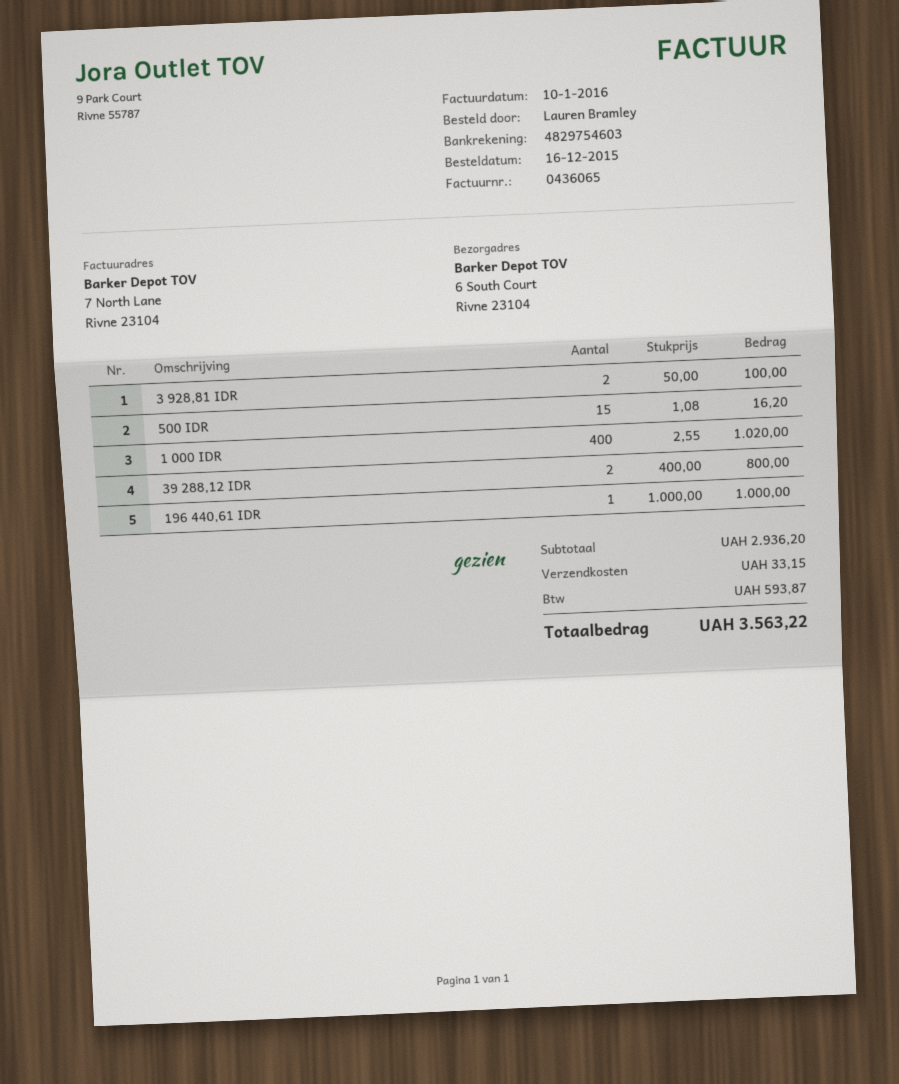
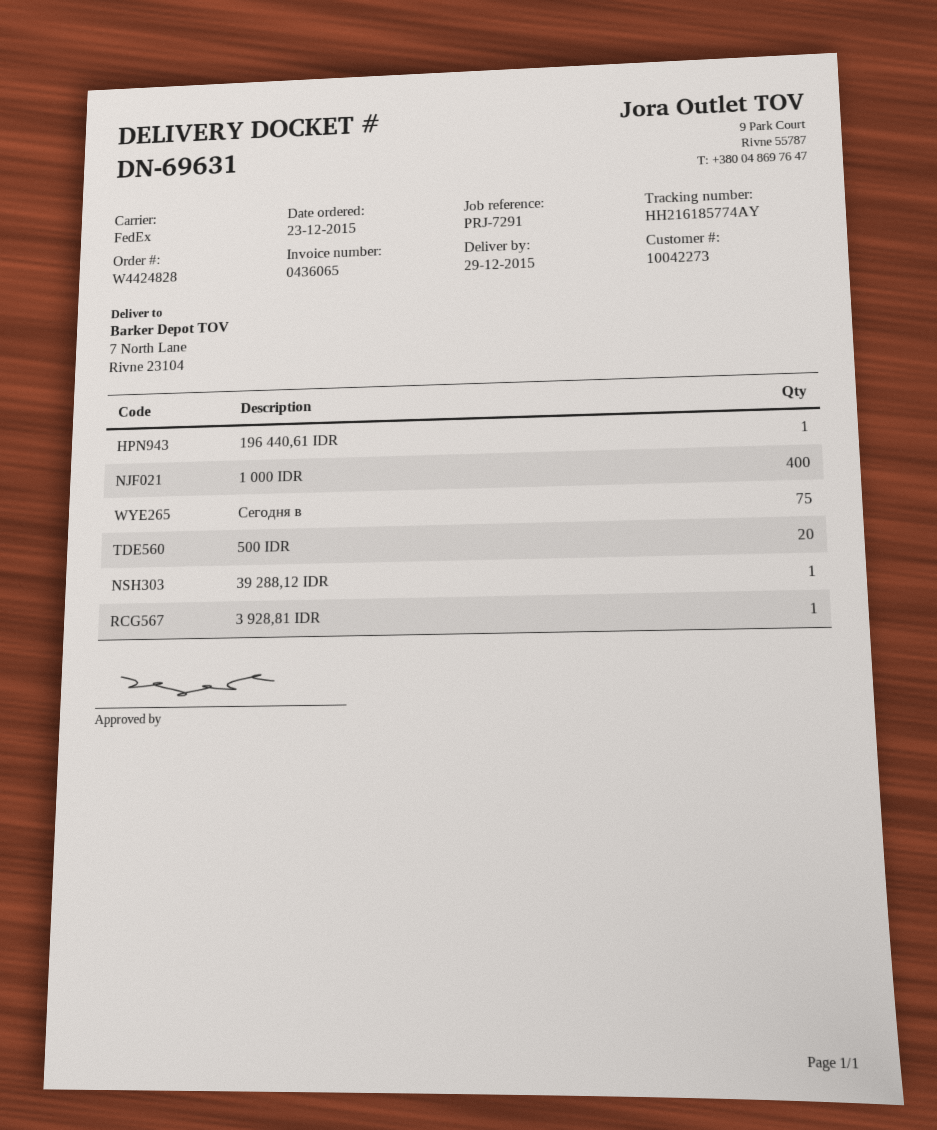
order date: 2015-12-16 -> 2015-12-23
ship to: 6 South Court, Rivne 23104 -> 7 North Lane, Rivne 23104
3 928,81 IDR: 2 -> 1
500 IDR: 15 -> 20
39 288,12 IDR: 2 -> 1
Сегодня в: none -> 75

